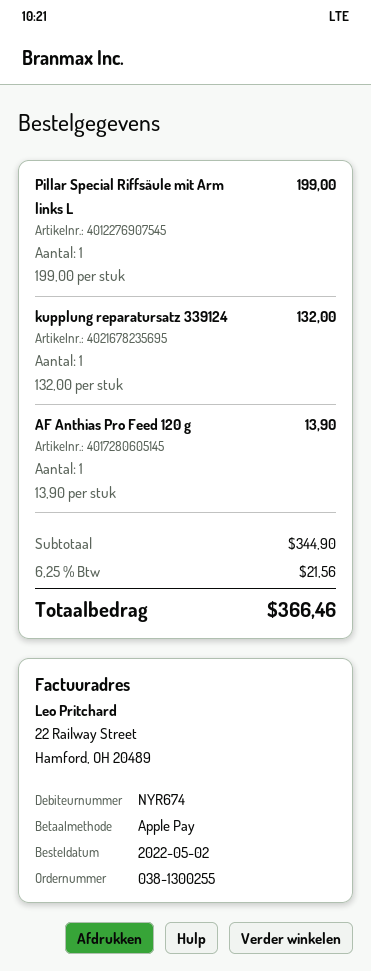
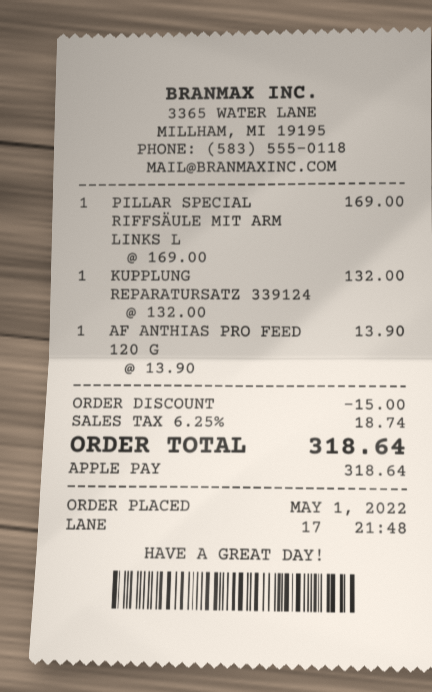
order date: 2022-05-02 -> 2022-05-01
Pillar Special Riffsäule mit Arm links L: 1 x 199.00 = 199.00 -> 1 x 169.00 = 169.00
discount: none -> 15.00
tax: 6.25% = 21.56 -> 6.25% = 18.74
total: 366.46 -> 318.64

